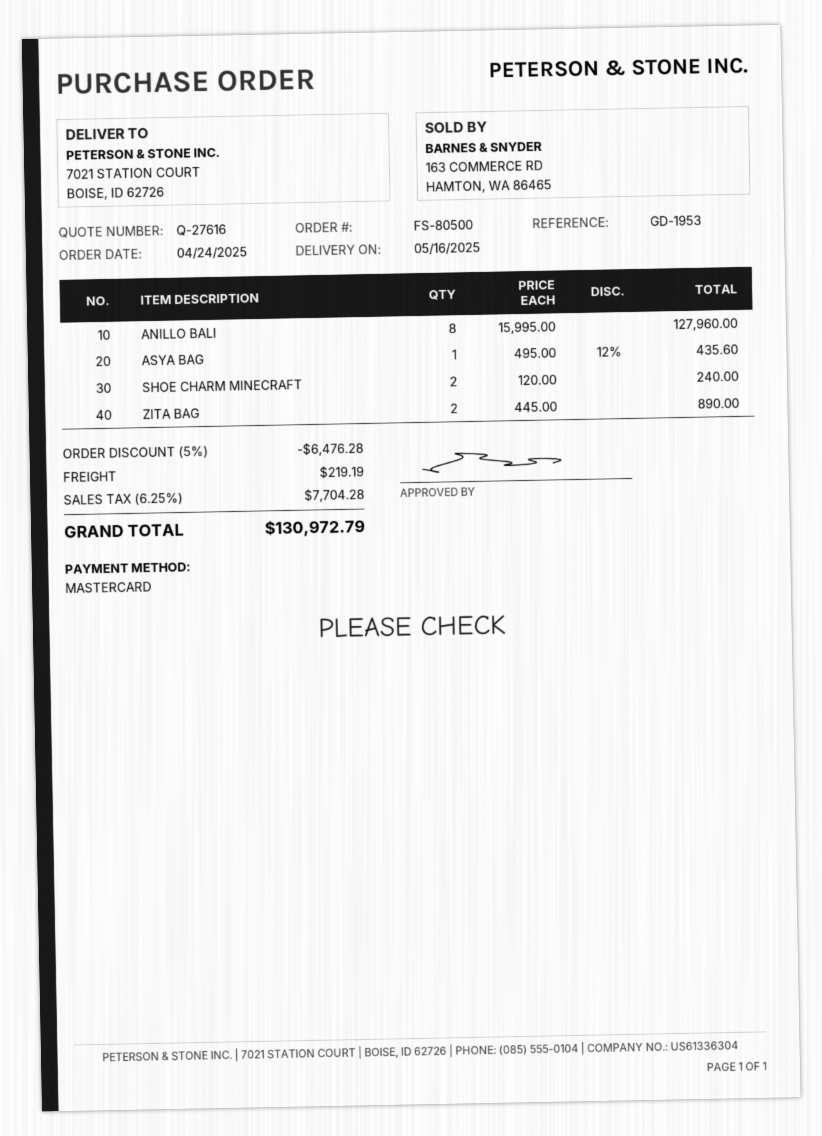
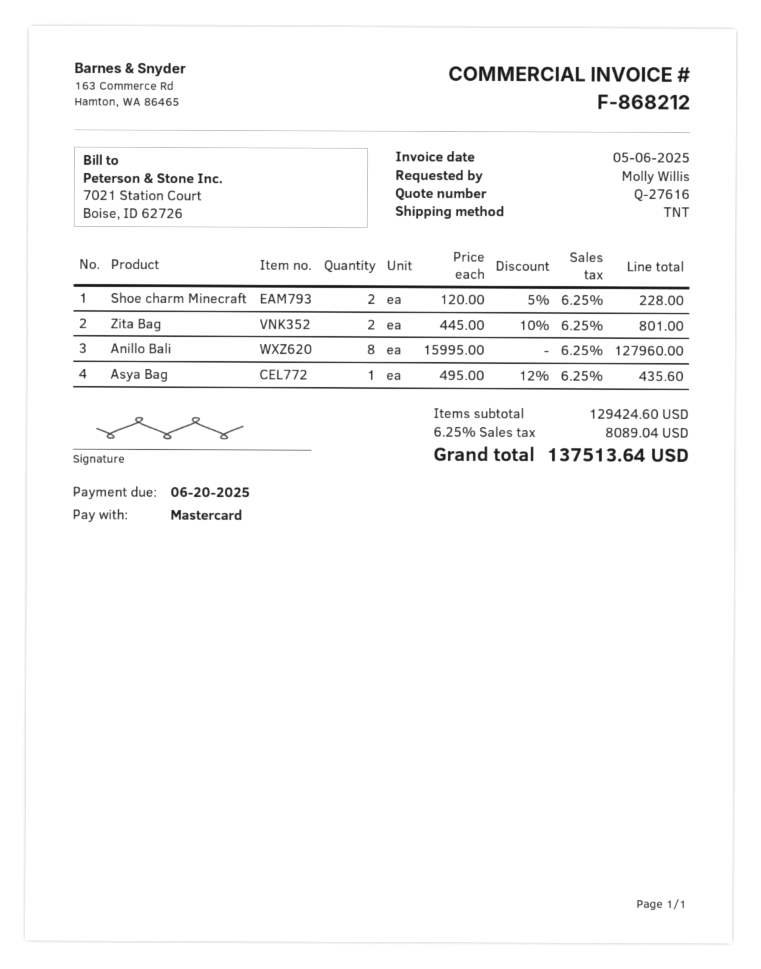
SHOE CHARM MINECRAFT: 2 x 120.00 = 240.00 -> 2 x 120.00 - 5% = 228.00
ZITA BAG: 2 x 445.00 = 890.00 -> 2 x 445.00 - 10% = 801.00
discount: 5% = 6476.28 -> none
shipping: 219.19 -> none
tax: 6.25% = 7704.28 -> 6.25% = 8089.04
total: 130972.79 -> 137513.64

